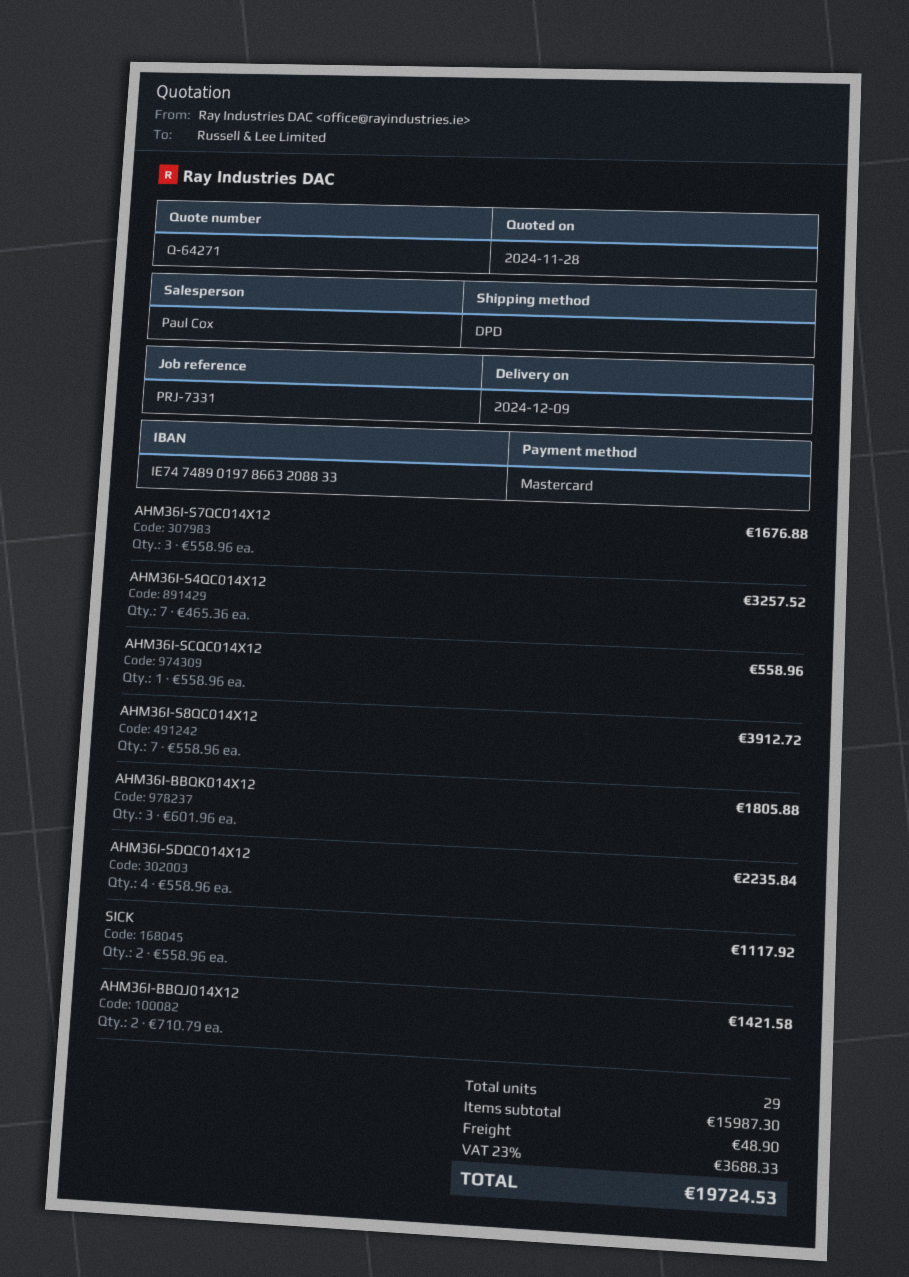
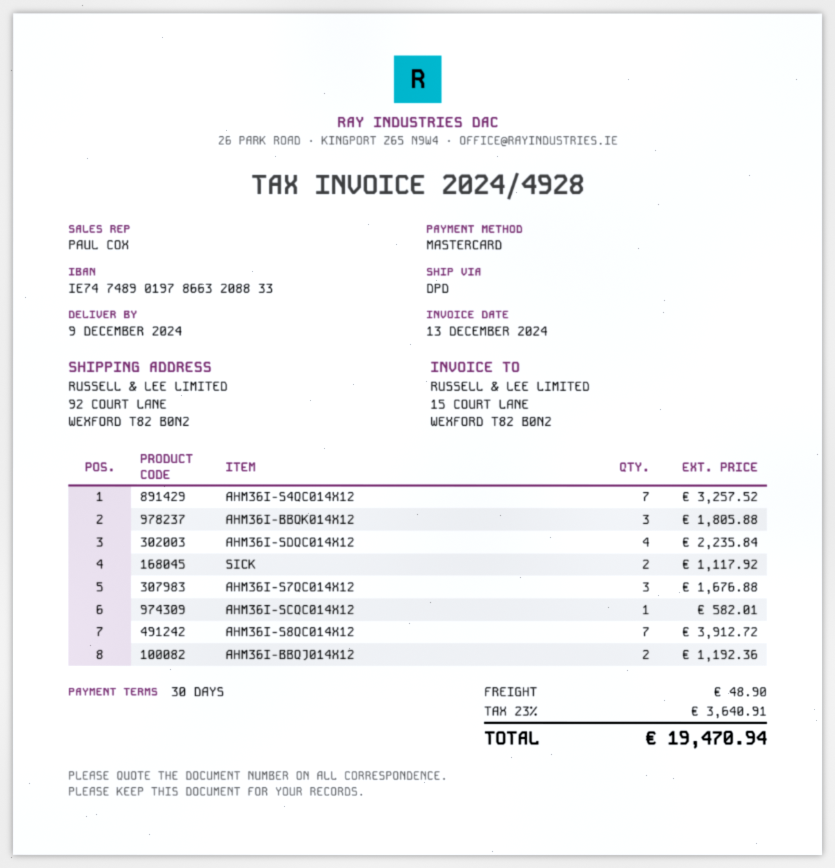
AHM36I-SCQC014X12: 1 for 558.96 -> 1 for 582.01
AHM36I-BBQJ014X12: 2 for 1421.58 -> 2 for 1192.36
tax: 23% = 3688.33 -> 23% = 3640.91
total: 19724.53 -> 19470.94

